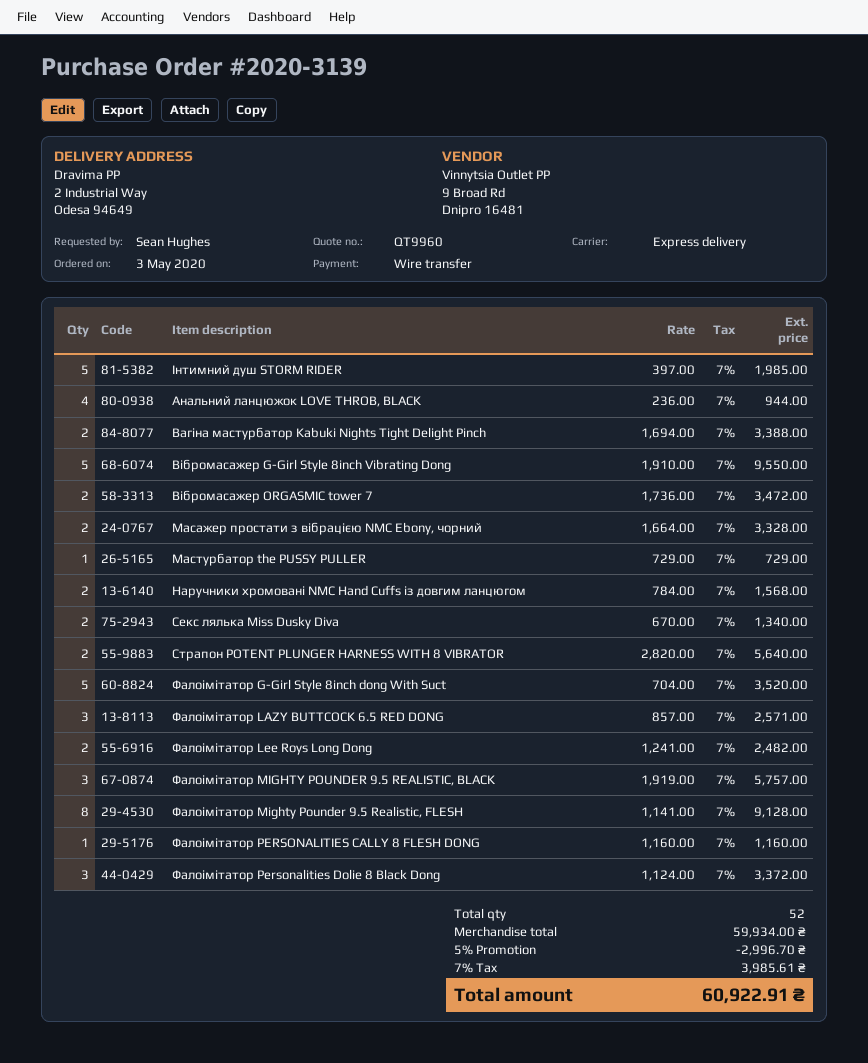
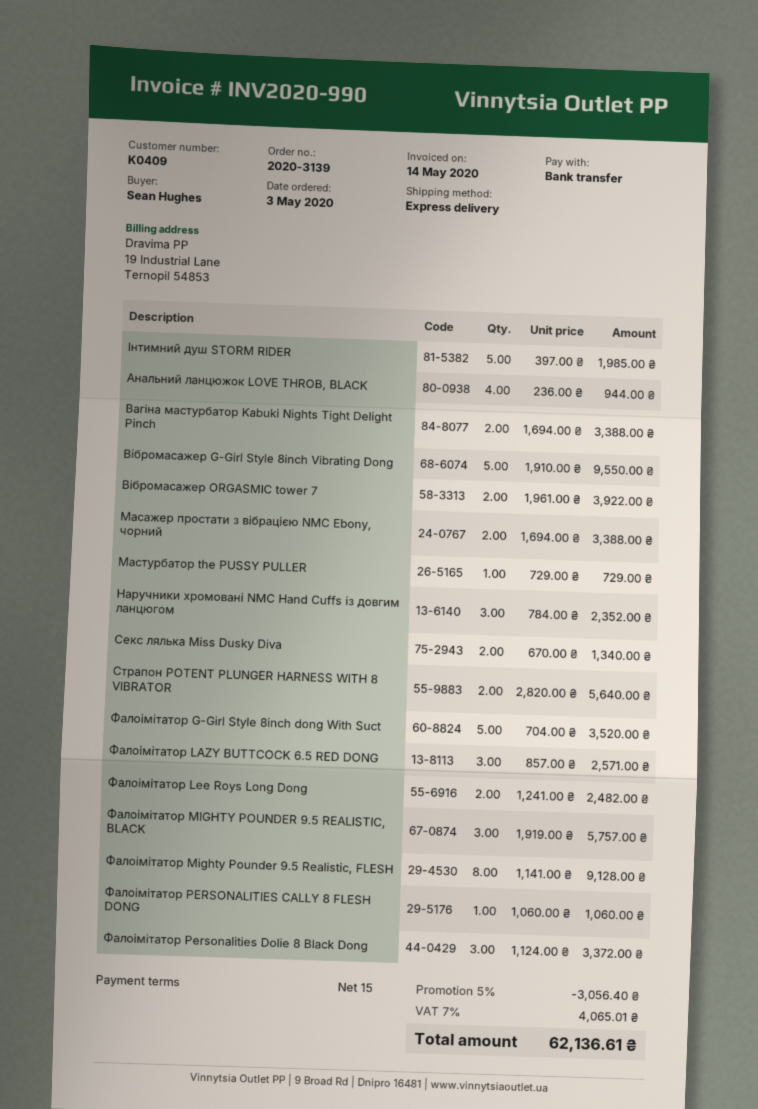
Вібромасажер ORGASMIC tower 7: 2 x 1736.00 = 3472.00 -> 2 x 1961.00 = 3922.00
Масажер простати з вібрацією NMC Ebony, чорний: 2 x 1664.00 = 3328.00 -> 2 x 1694.00 = 3388.00
Наручники хромовані NMC Hand Cuffs із довгим ланцюгом: 2 x 784.00 = 1568.00 -> 3 x 784.00 = 2352.00
Фалоімітатор PERSONALITIES CALLY 8 FLESH DONG: 1 x 1160.00 = 1160.00 -> 1 x 1060.00 = 1060.00
discount: 5% = 2996.70 -> 5% = 3056.40
tax: 7% = 3985.61 -> 7% = 4065.01
total: 60922.91 -> 62136.61

